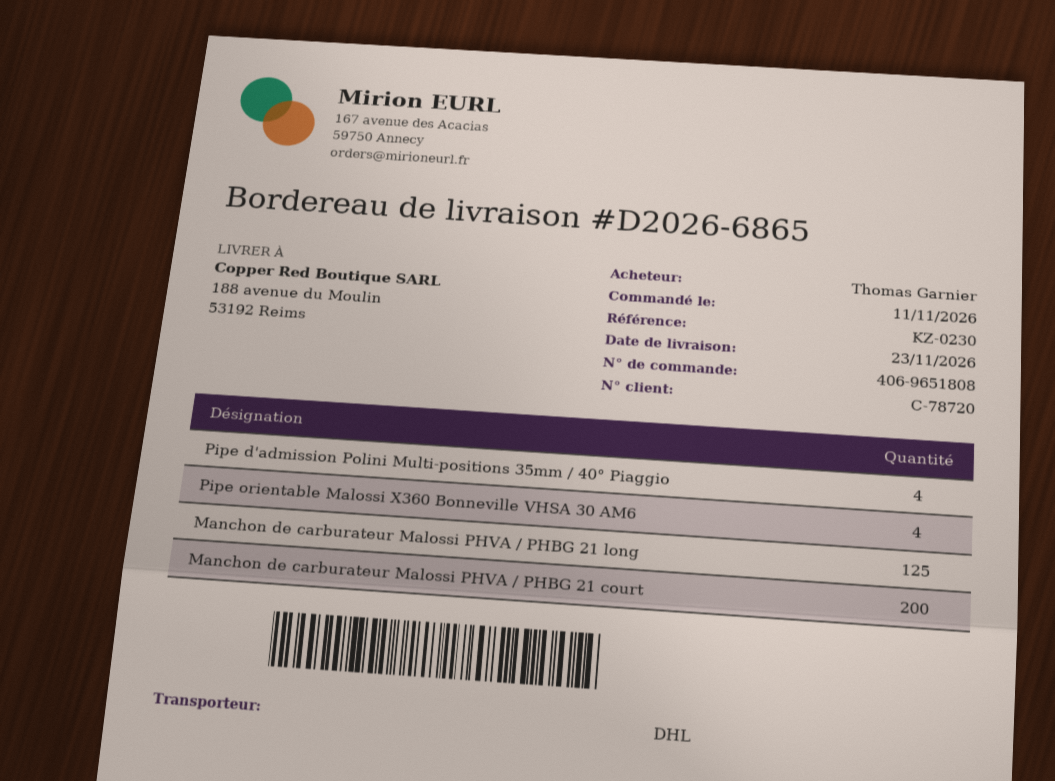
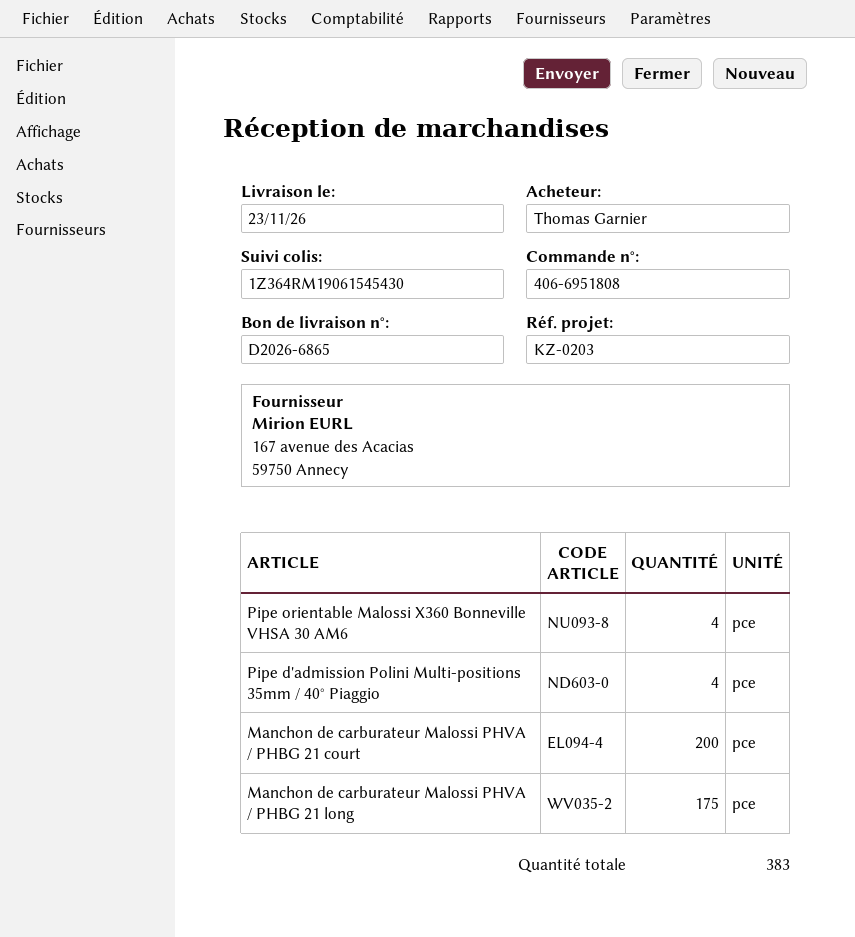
order number: 406-9651808 -> 406-6951808
reference: KZ-0230 -> KZ-0203
Manchon de carburateur Malossi PHVA / PHBG 21 long: 125 -> 175

